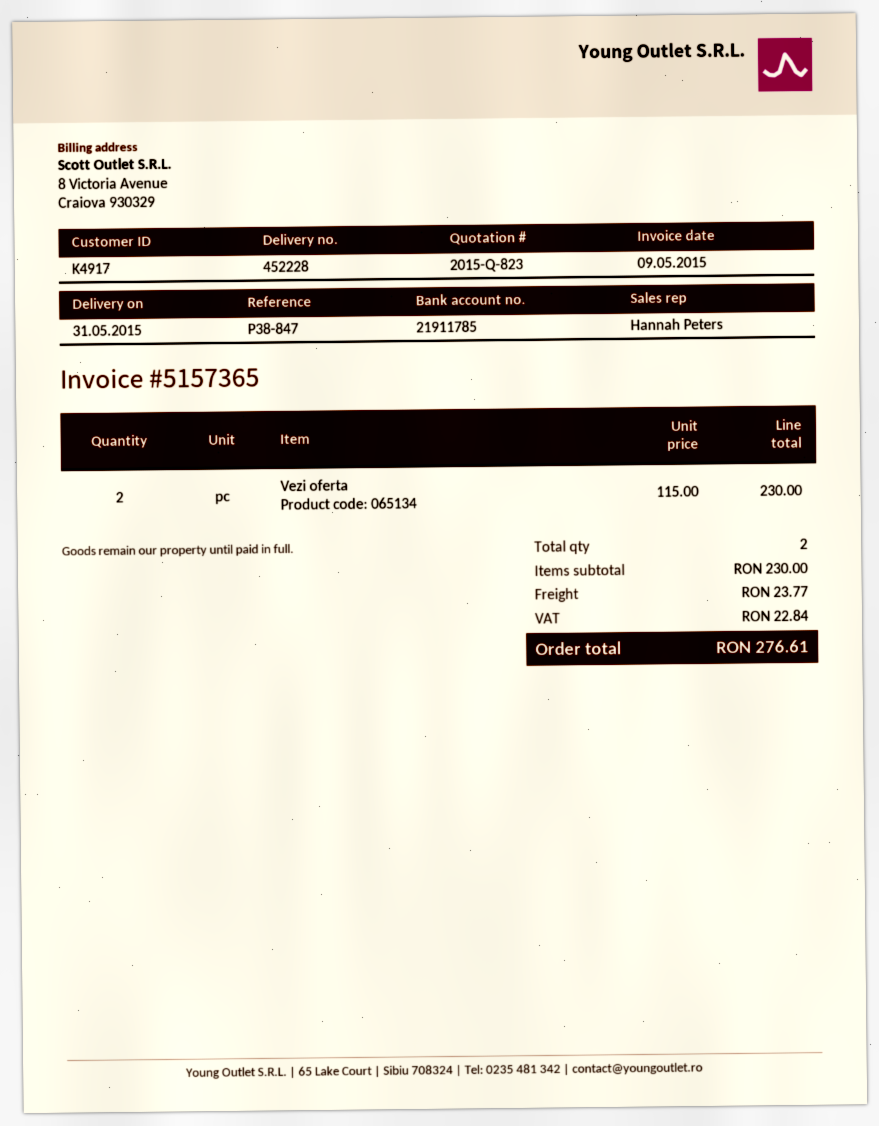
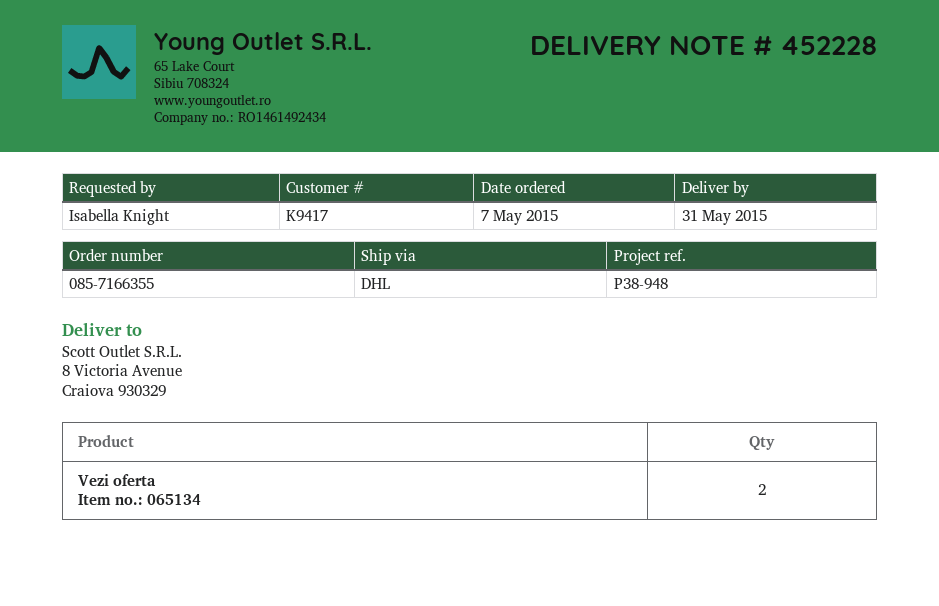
customer number: K4917 -> K9417
reference: P38-847 -> P38-948

